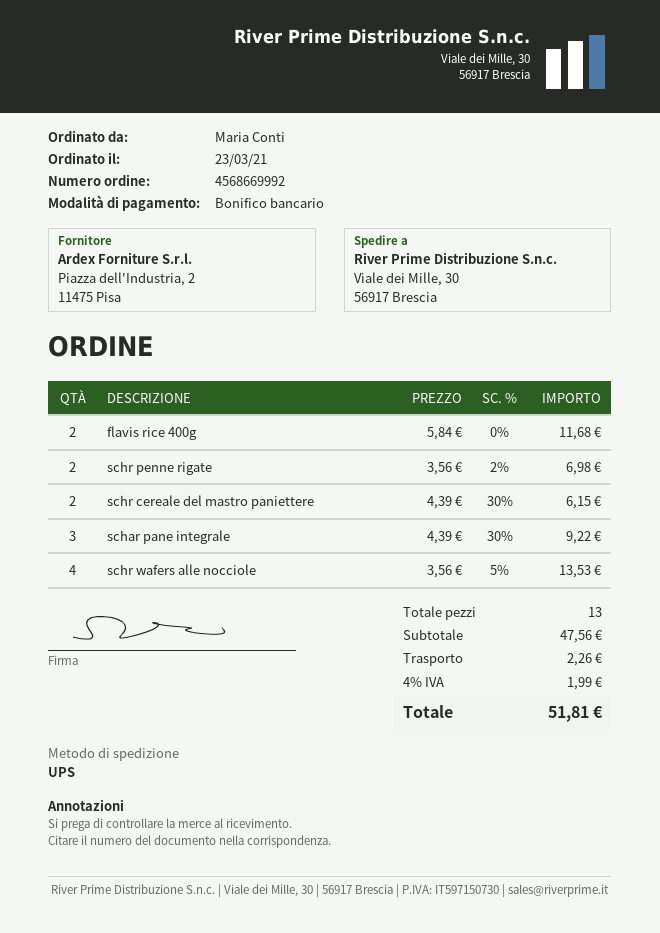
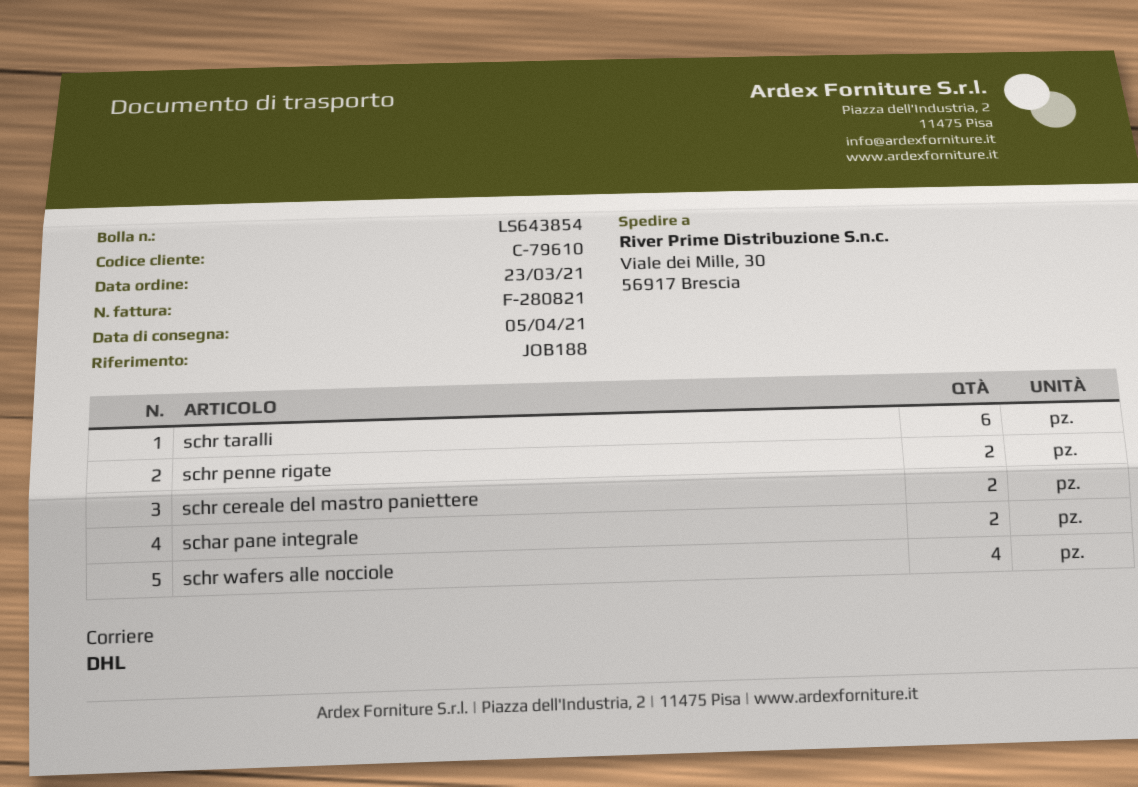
shipping method: UPS -> DHL
flavis rice 400g: 2 -> none
schar pane integrale: 3 -> 2
schr taralli: none -> 6

